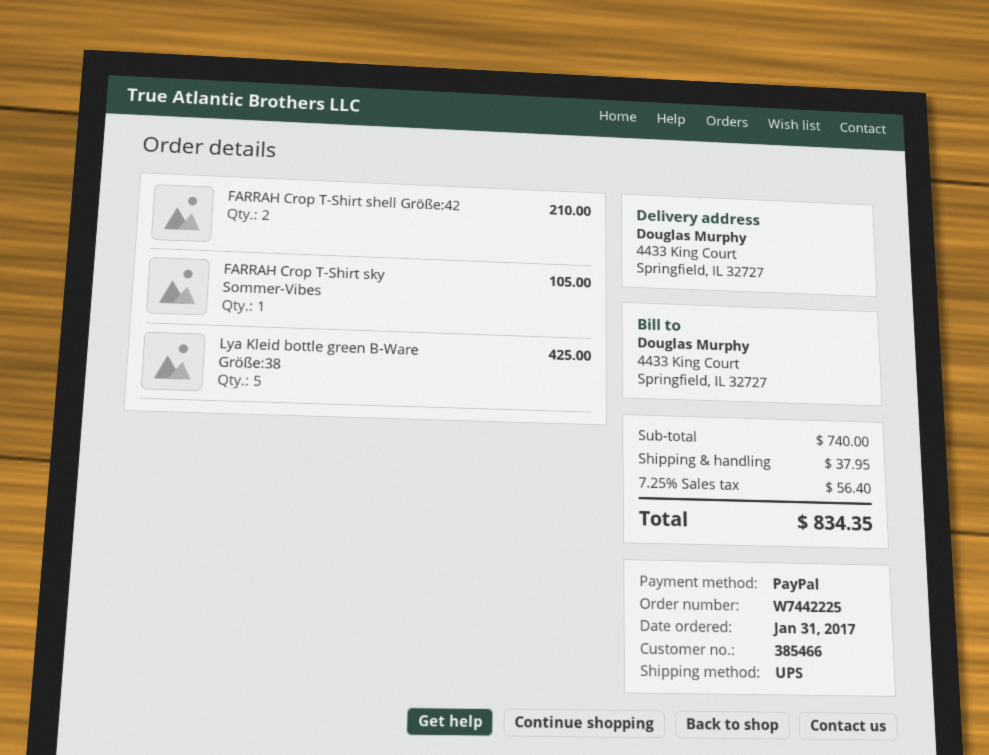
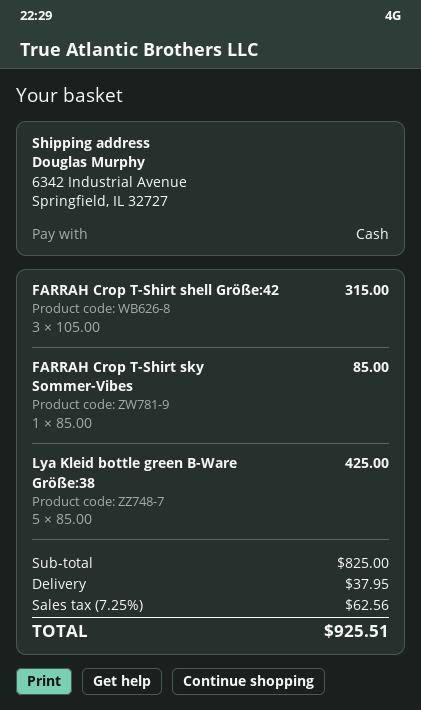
payment method: PayPal -> cash
ship to: 4433 King Court, Springfield, IL 32727 -> 6342 Industrial Avenue, Springfield, IL 32727
FARRAH Crop T-Shirt shell Größe:42: 2 for 210.00 -> 3 for 315.00
FARRAH Crop T-Shirt sky Sommer-Vibes: 1 for 105.00 -> 1 for 85.00
subtotal: 740.00 -> 825.00
tax: 7.25% = 56.40 -> 7.25% = 62.56
total: 834.35 -> 925.51

